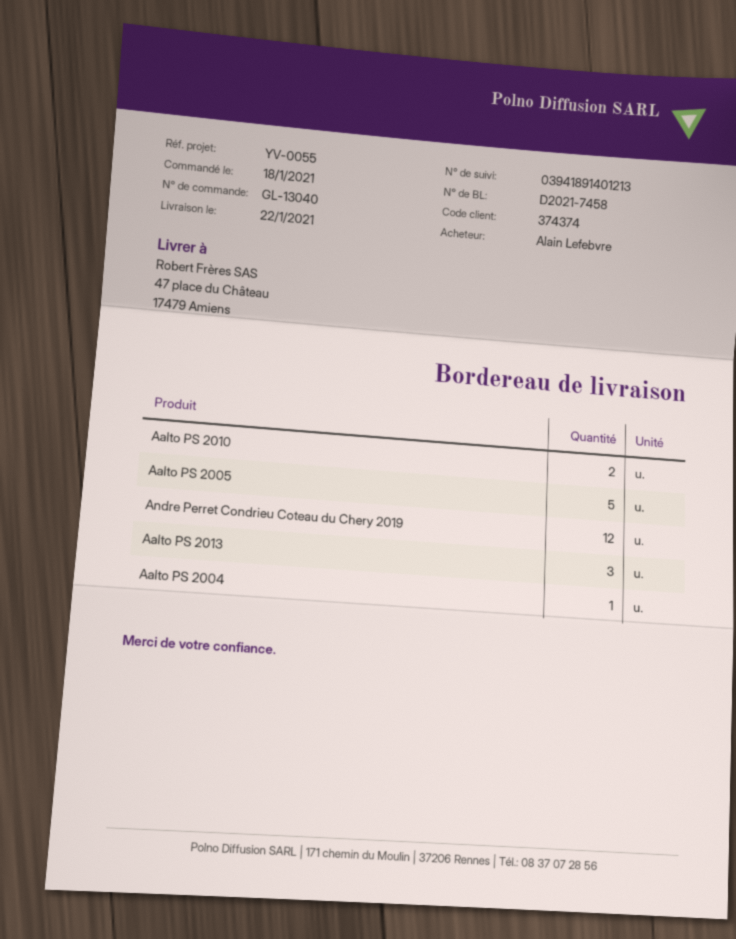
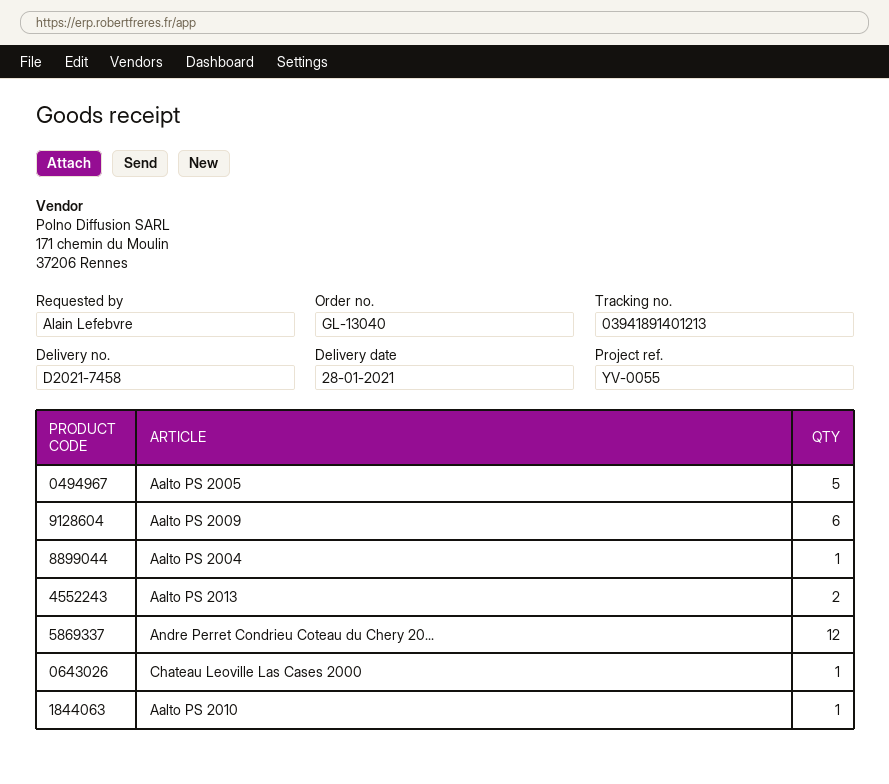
delivery date: 2021-01-22 -> 2021-01-28
Aalto PS 2010: 2 -> 1
Aalto PS 2013: 3 -> 2
Aalto PS 2009: none -> 6
Chateau Leoville Las Cases 2000: none -> 1

